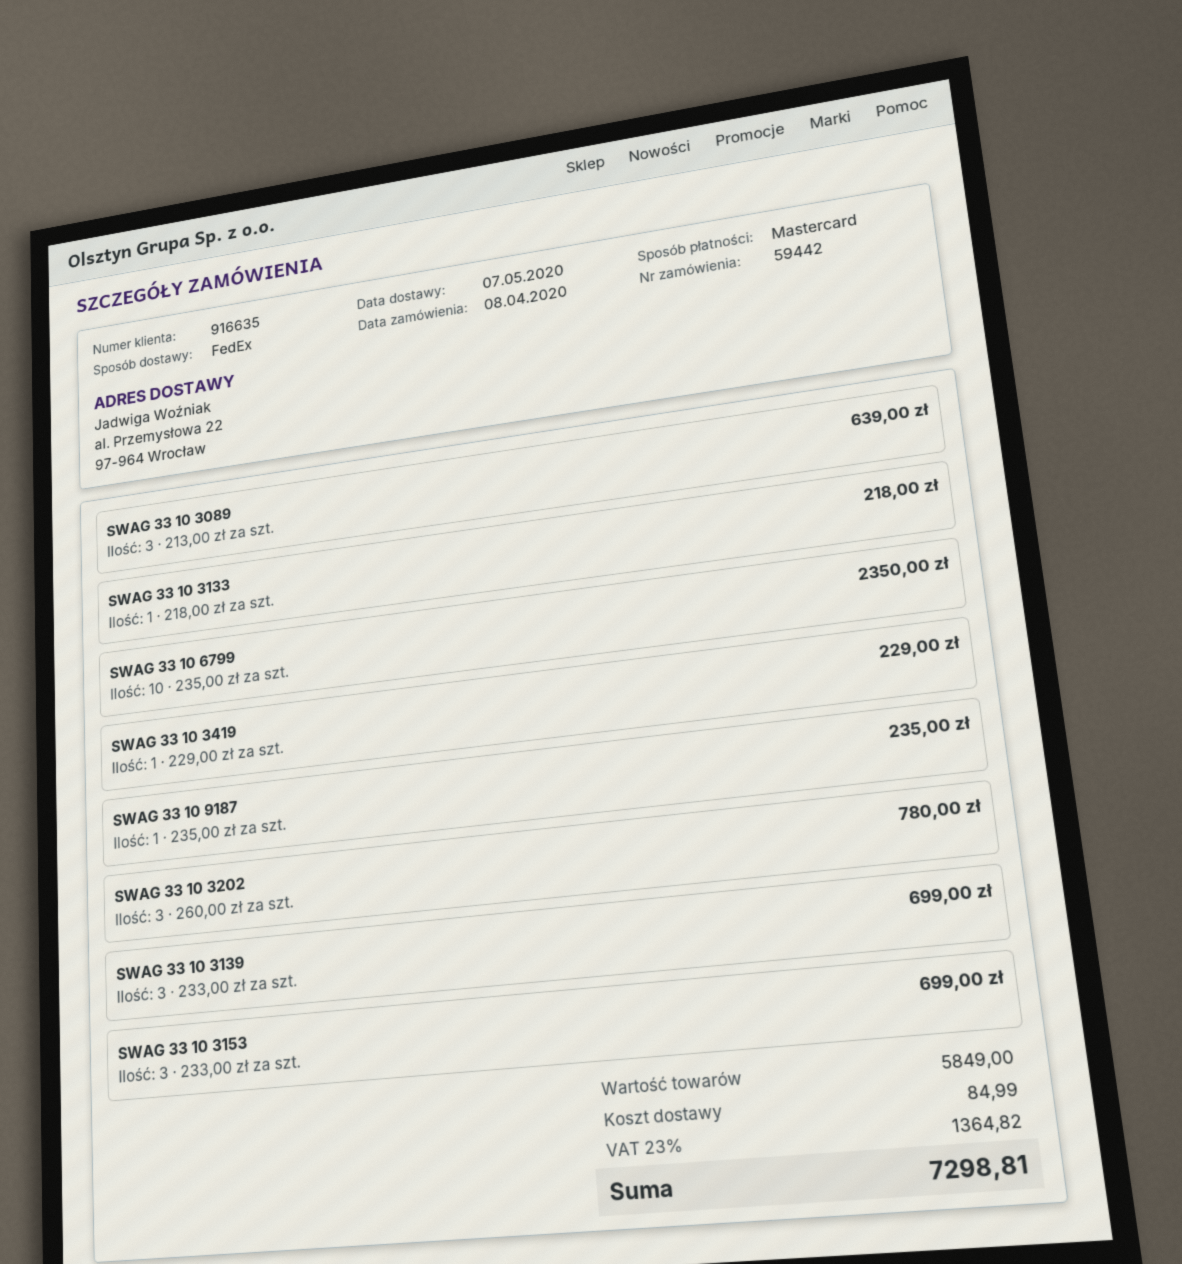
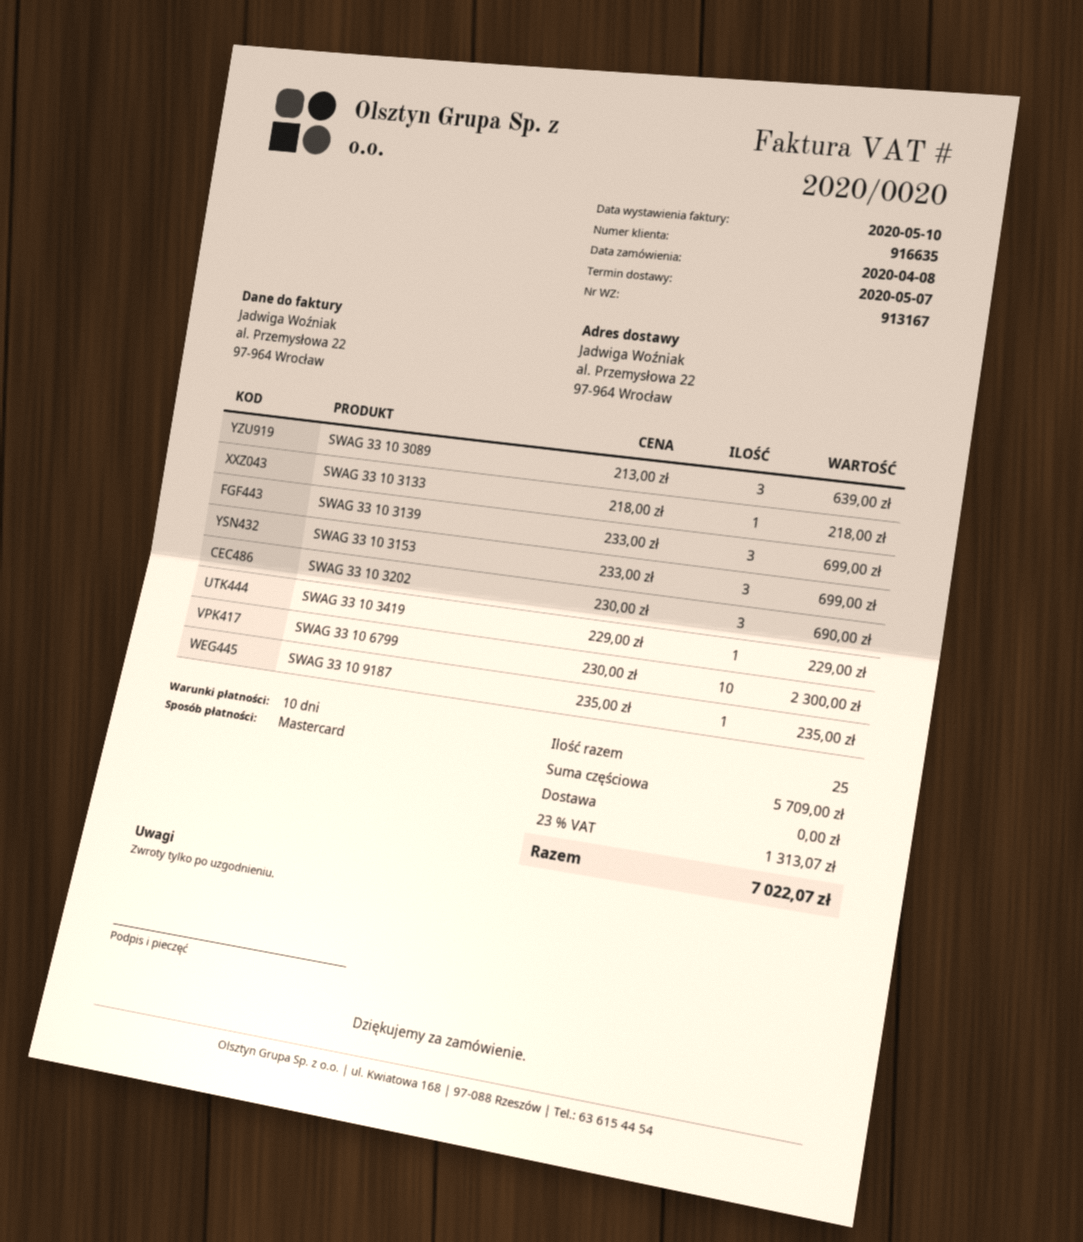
SWAG 33 10 6799: 10 x 235.00 = 2350.00 -> 10 x 230.00 = 2300.00
SWAG 33 10 3202: 3 x 260.00 = 780.00 -> 3 x 230.00 = 690.00
subtotal: 5849.00 -> 5709.00
shipping: 84.99 -> 0.00
tax: 23% = 1364.82 -> 23% = 1313.07
total: 7298.81 -> 7022.07

